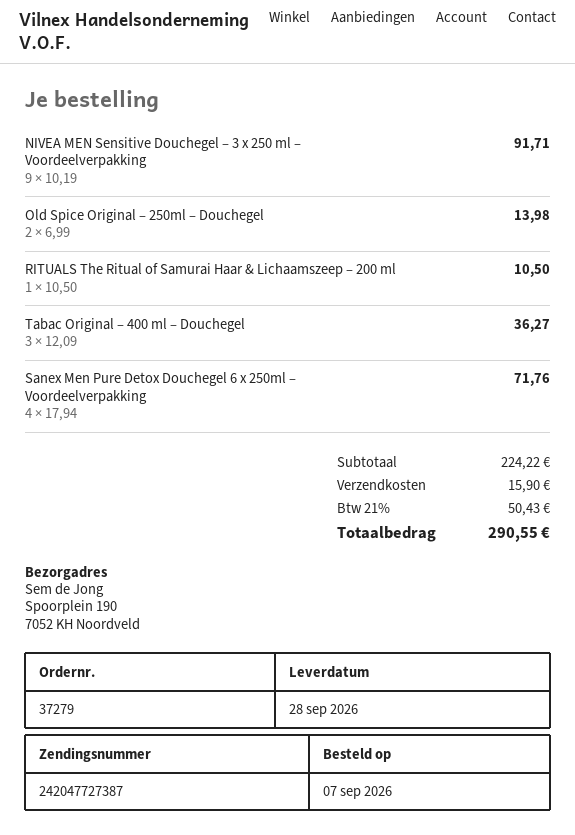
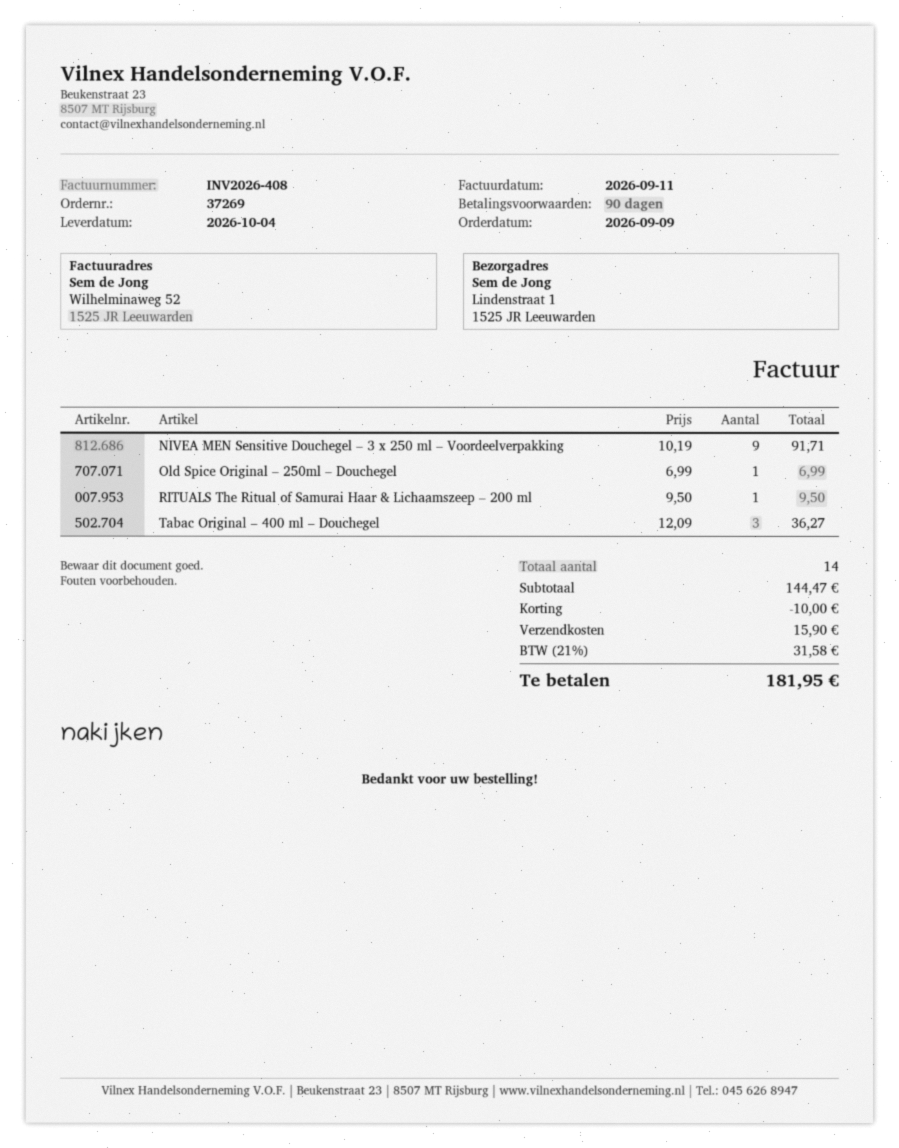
order number: 37279 -> 37269
order date: 2026-09-07 -> 2026-09-09
delivery date: 2026-09-28 -> 2026-10-04
ship to: Spoorplein 190, 7052 KH Noordveld -> Lindenstraat 1, 1525 JR Leeuwarden
Old Spice Original – 250ml – Douchegel: 2 x 6.99 = 13.98 -> 1 x 6.99 = 6.99
RITUALS The Ritual of Samurai Haar & Lichaamszeep – 200 ml: 1 x 10.50 = 10.50 -> 1 x 9.50 = 9.50
Sanex Men Pure Detox Douchegel 6 x 250ml – Voordeelverpakking: 4 x 17.94 = 71.76 -> none
subtotal: 224.22 -> 144.47
discount: none -> 10.00
tax: 21% = 50.43 -> 21% = 31.58
total: 290.55 -> 181.95

